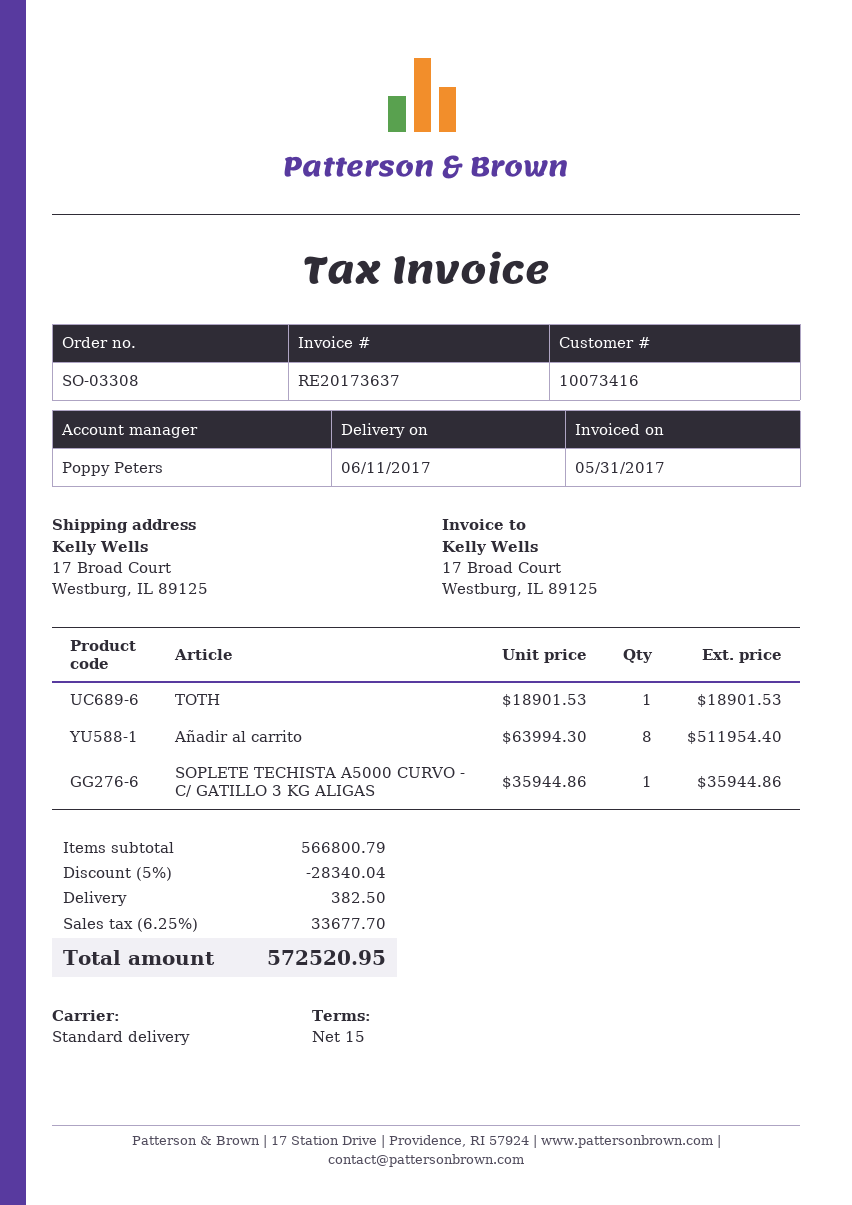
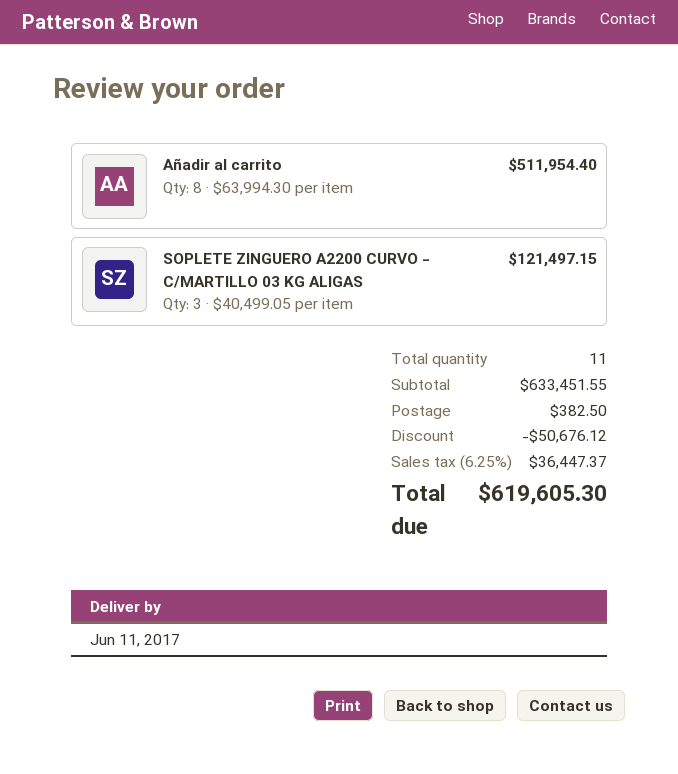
TOTH: 1 x 18901.53 = 18901.53 -> none
SOPLETE TECHISTA A5000 CURVO - C/ GATILLO 3 KG ALIGAS: 1 x 35944.86 = 35944.86 -> none
SOPLETE ZINGUERO A2200 CURVO - C/MARTILLO 03 KG ALIGAS: none -> 3 x 40499.05 = 121497.15
subtotal: 566800.79 -> 633451.55
discount: 28340.04 -> 50676.12
tax: 6.25% = 33677.70 -> 6.25% = 36447.37
total: 572520.95 -> 619605.30

